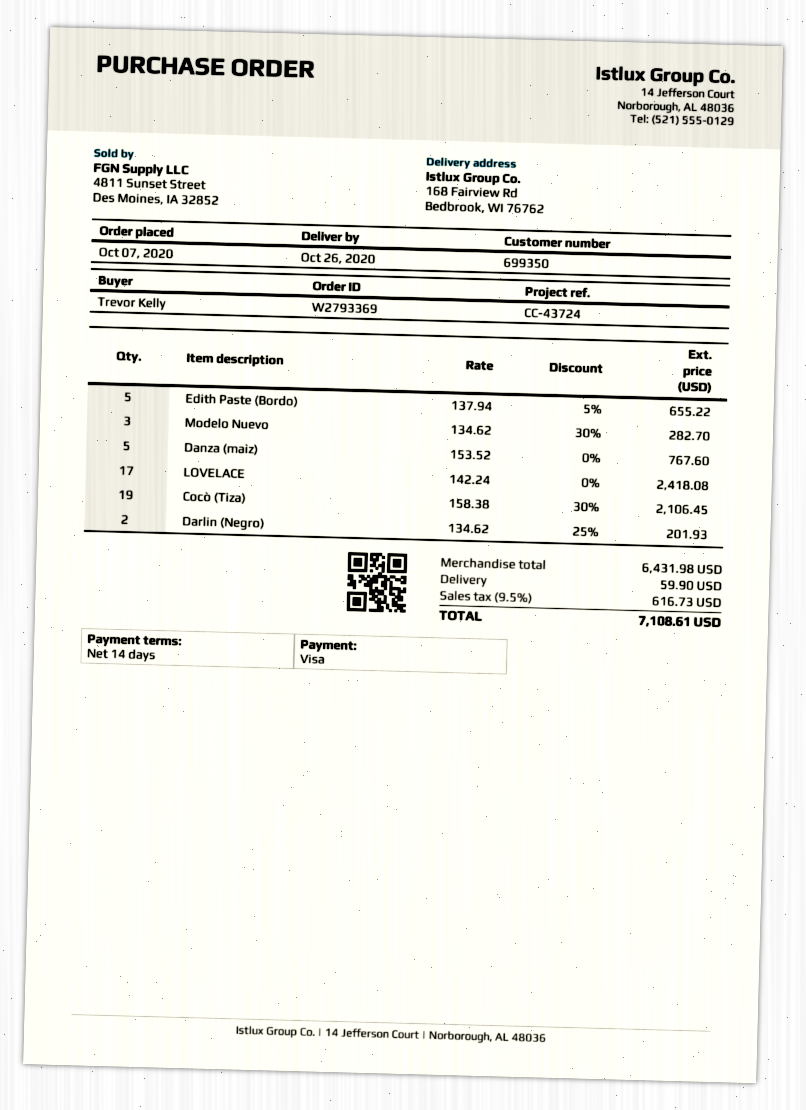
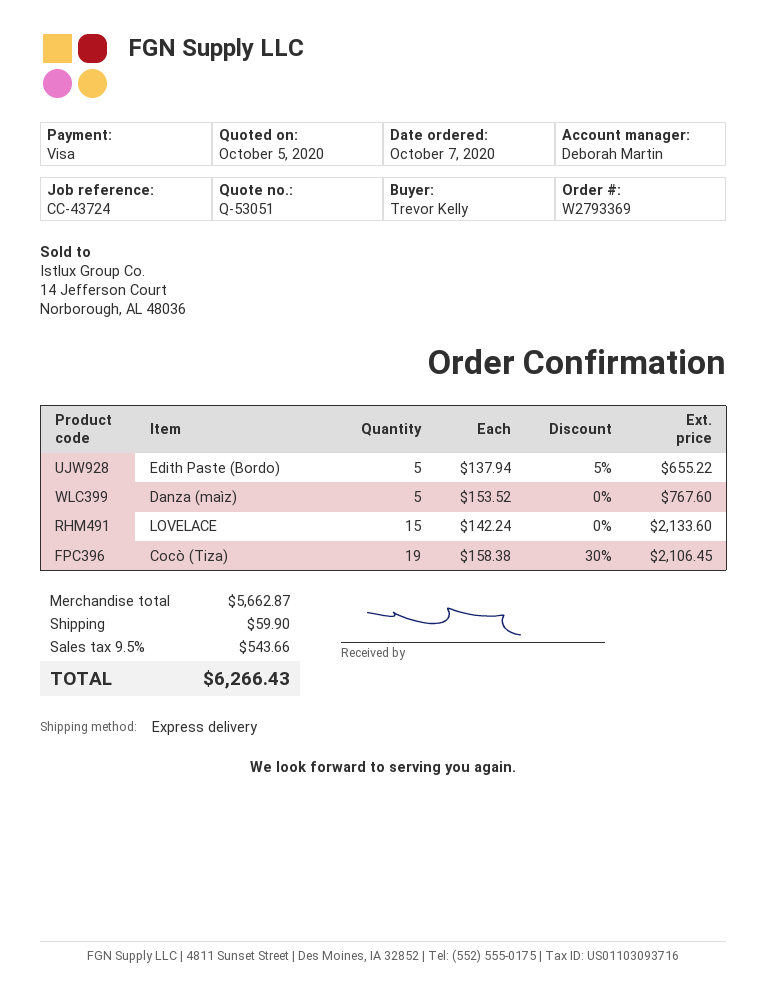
Modelo Nuevo: 3 x 134.62 - 30% = 282.70 -> none
LOVELACE: 17 x 142.24 = 2418.08 -> 15 x 142.24 = 2133.60
Darlin (Negro): 2 x 134.62 - 25% = 201.93 -> none
subtotal: 6431.98 -> 5662.87
tax: 9.5% = 616.73 -> 9.5% = 543.66
total: 7108.61 -> 6266.43

